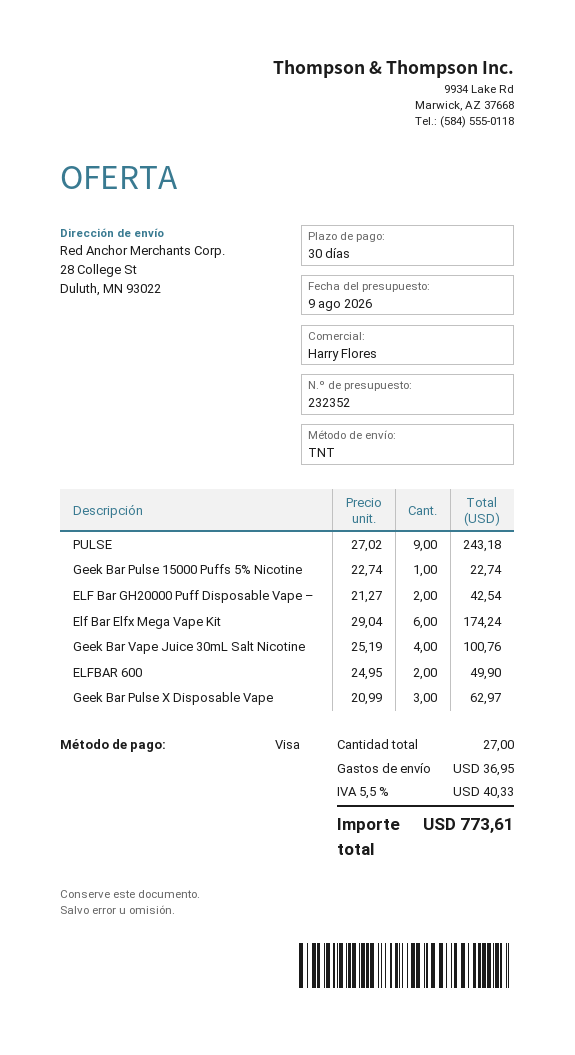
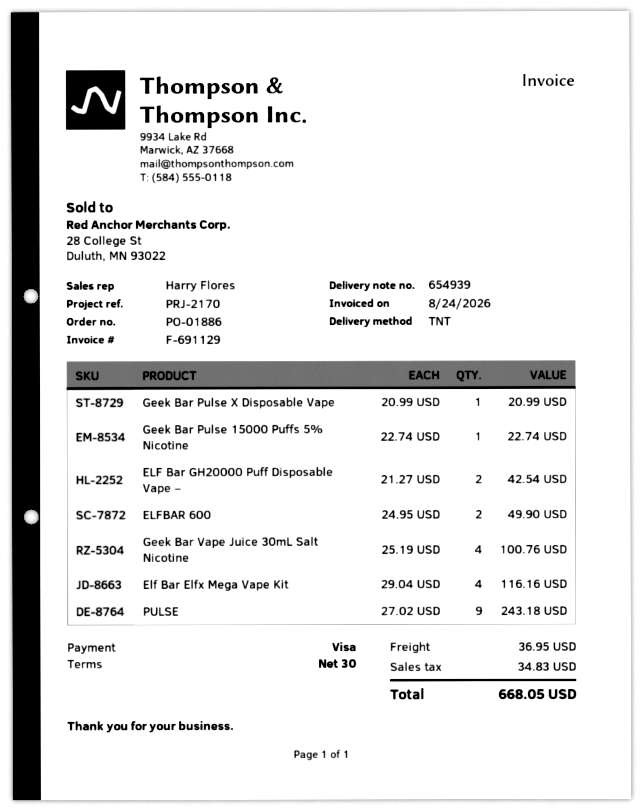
Elf Bar Elfx Mega Vape Kit: 6 x 29.04 = 174.24 -> 4 x 29.04 = 116.16
Geek Bar Pulse X Disposable Vape: 3 x 20.99 = 62.97 -> 1 x 20.99 = 20.99
tax: 40.33 -> 34.83
total: 773.61 -> 668.05

